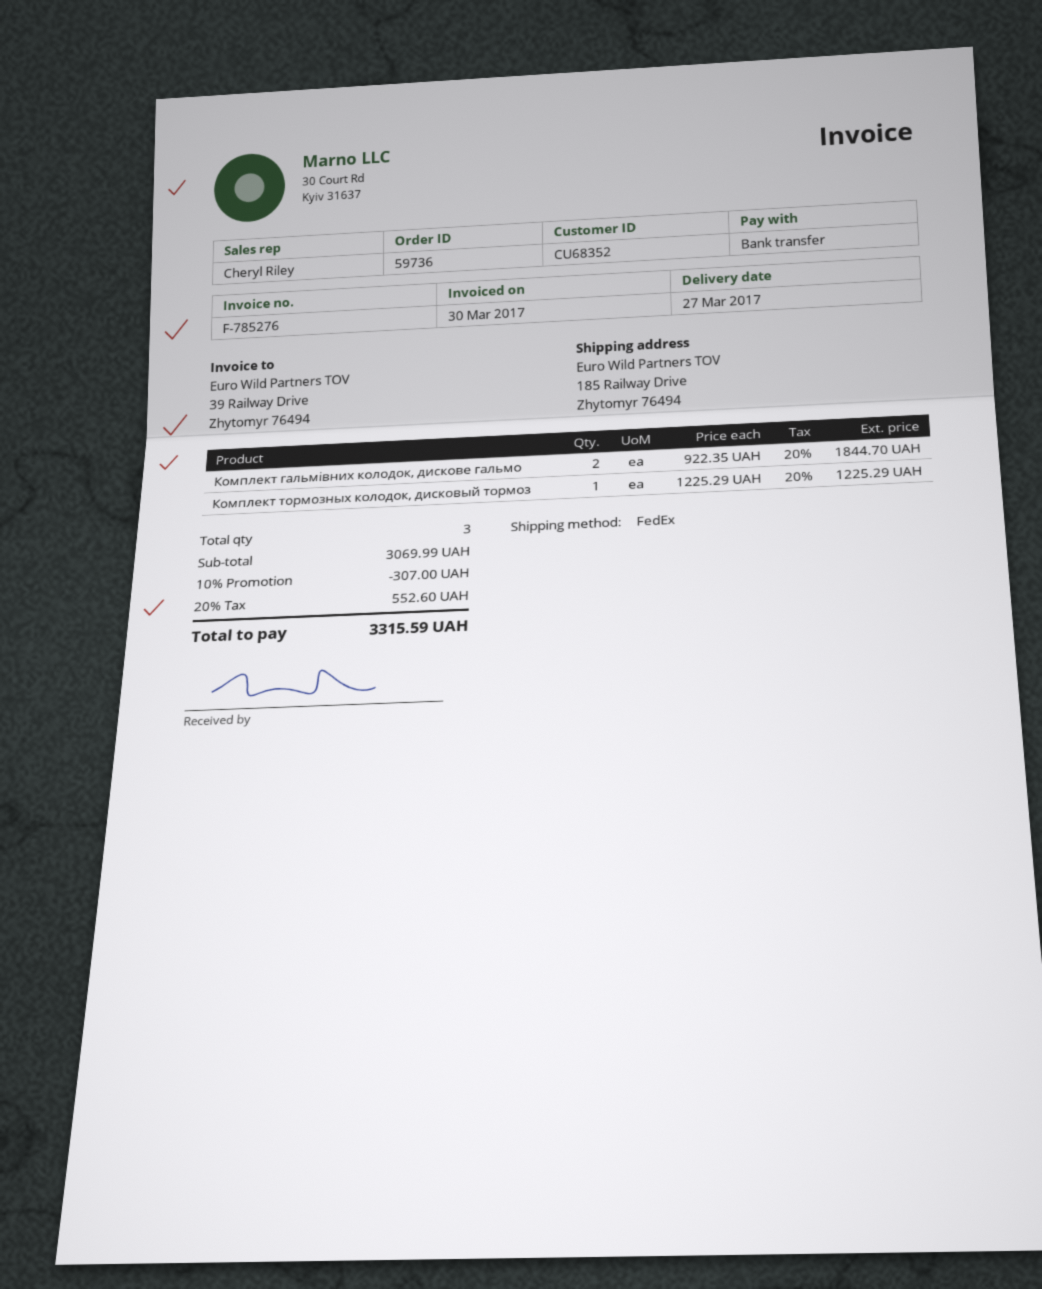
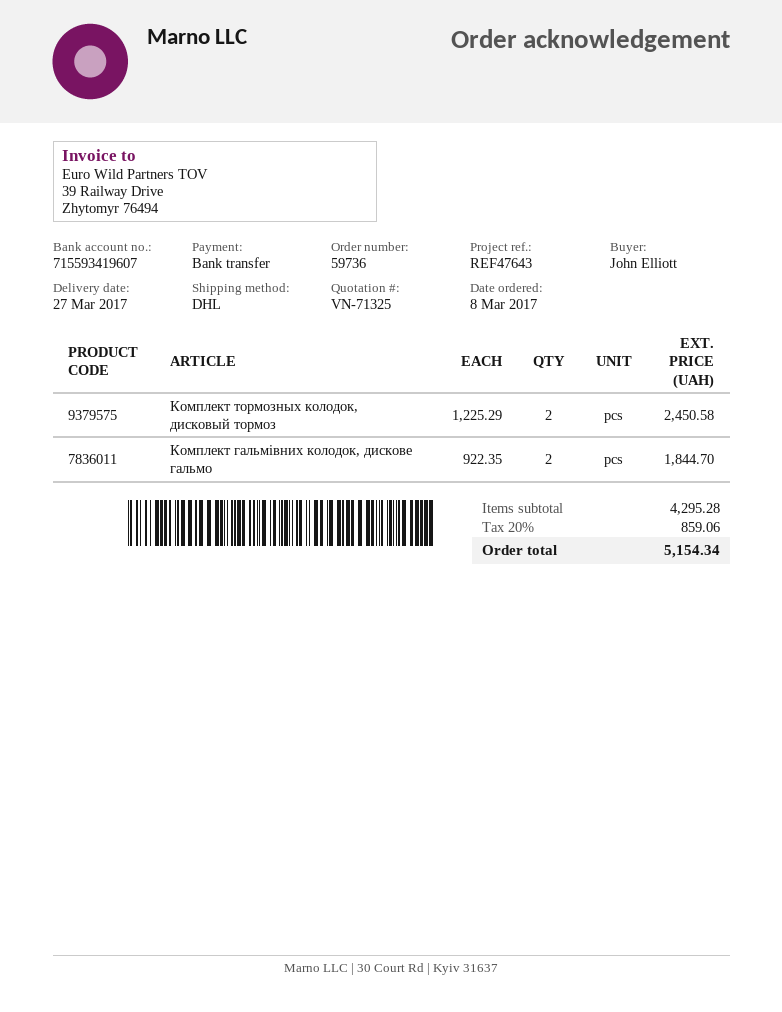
shipping method: FedEx -> DHL
Комплект тормозных колодок, дисковый тормоз: 1 x 1225.29 = 1225.29 -> 2 x 1225.29 = 2450.58
subtotal: 3069.99 -> 4295.28
discount: 10% = 307.00 -> none
tax: 20% = 552.60 -> 20% = 859.06
total: 3315.59 -> 5154.34

